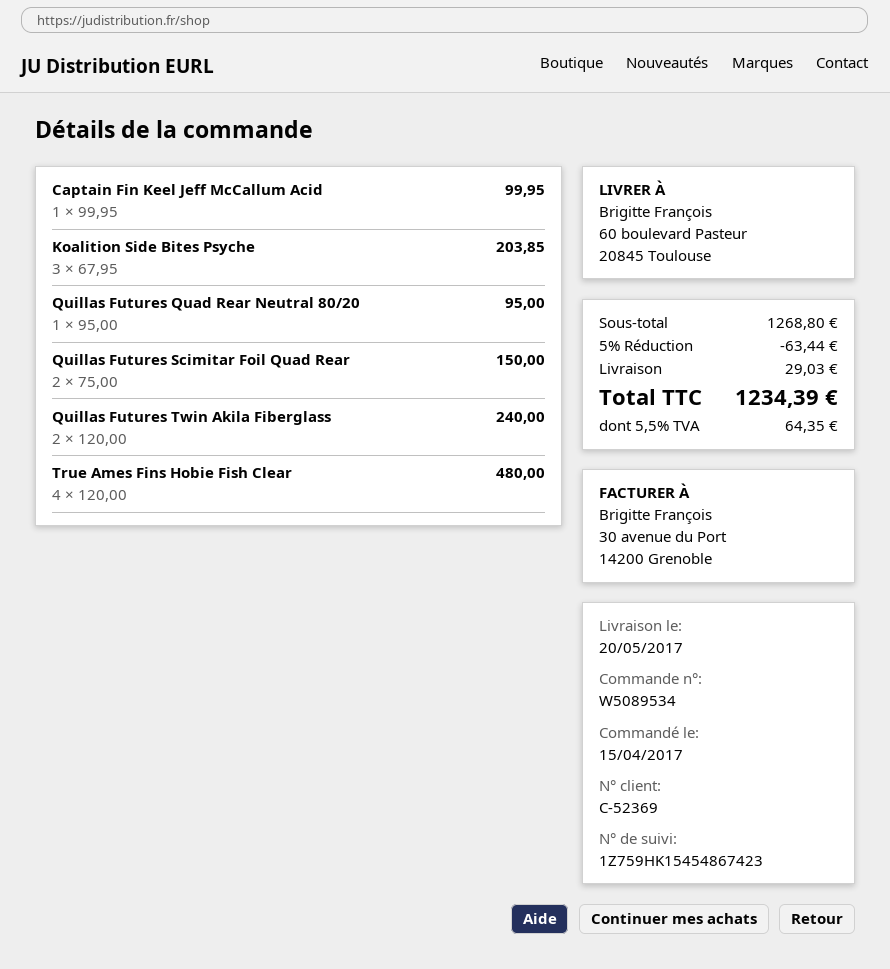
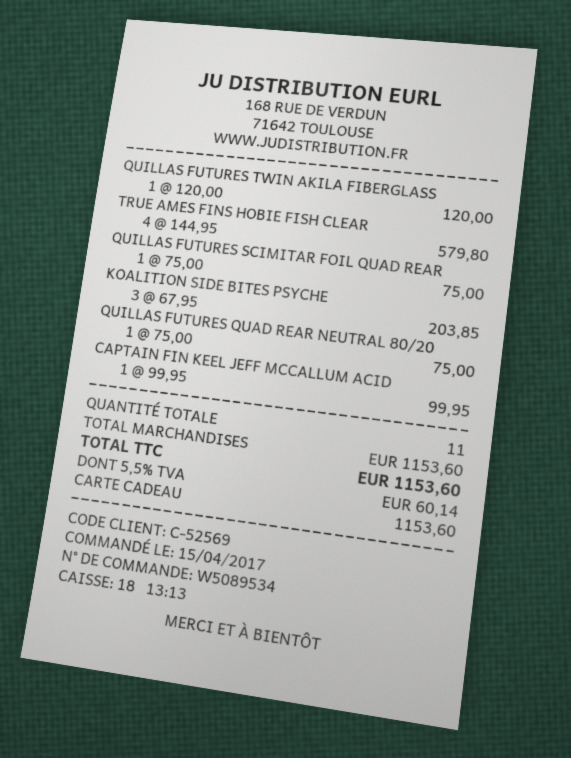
customer number: C-52369 -> C-52569
Quillas Futures Quad Rear Neutral 80/20: 1 x 95.00 = 95.00 -> 1 x 75.00 = 75.00
Quillas Futures Scimitar Foil Quad Rear: 2 x 75.00 = 150.00 -> 1 x 75.00 = 75.00
Quillas Futures Twin Akila Fiberglass: 2 x 120.00 = 240.00 -> 1 x 120.00 = 120.00
True Ames Fins Hobie Fish Clear: 4 x 120.00 = 480.00 -> 4 x 144.95 = 579.80
subtotal: 1268.80 -> 1153.60
discount: 5% = 63.44 -> none
shipping: 29.03 -> none
tax: 5.5% = 64.35 -> 5.5% = 60.14
total: 1234.39 -> 1153.60

